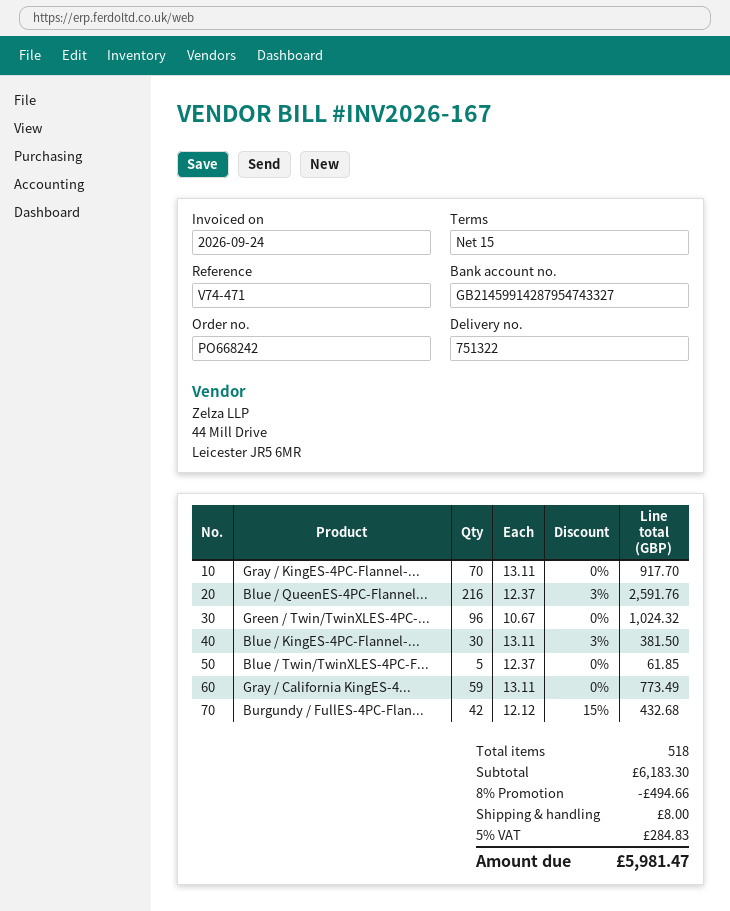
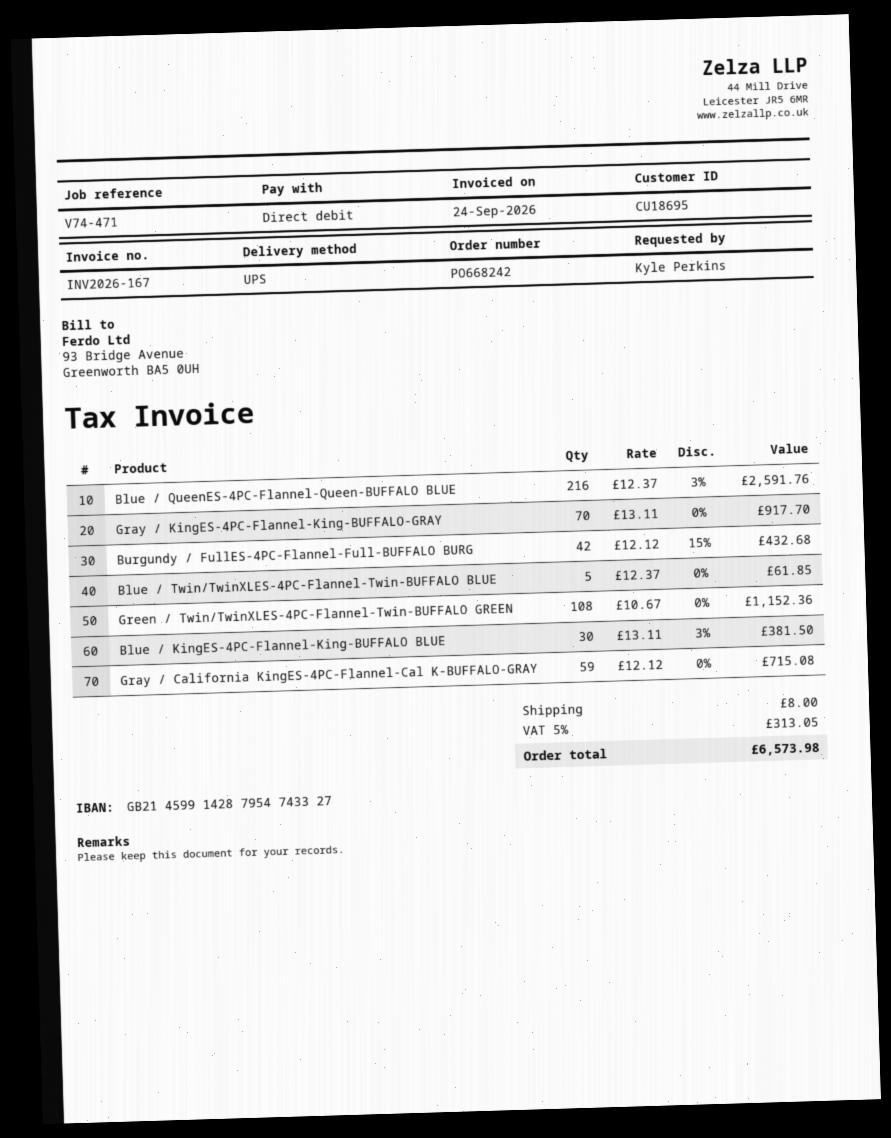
Green / Twin/TwinXLES-4PC-...: 96 x 10.67 = 1024.32 -> 108 x 10.67 = 1152.36
Gray / California KingES-4...: 59 x 13.11 = 773.49 -> 59 x 12.12 = 715.08
discount: 8% = 494.66 -> none
tax: 5% = 284.83 -> 5% = 313.05
total: 5981.47 -> 6573.98

